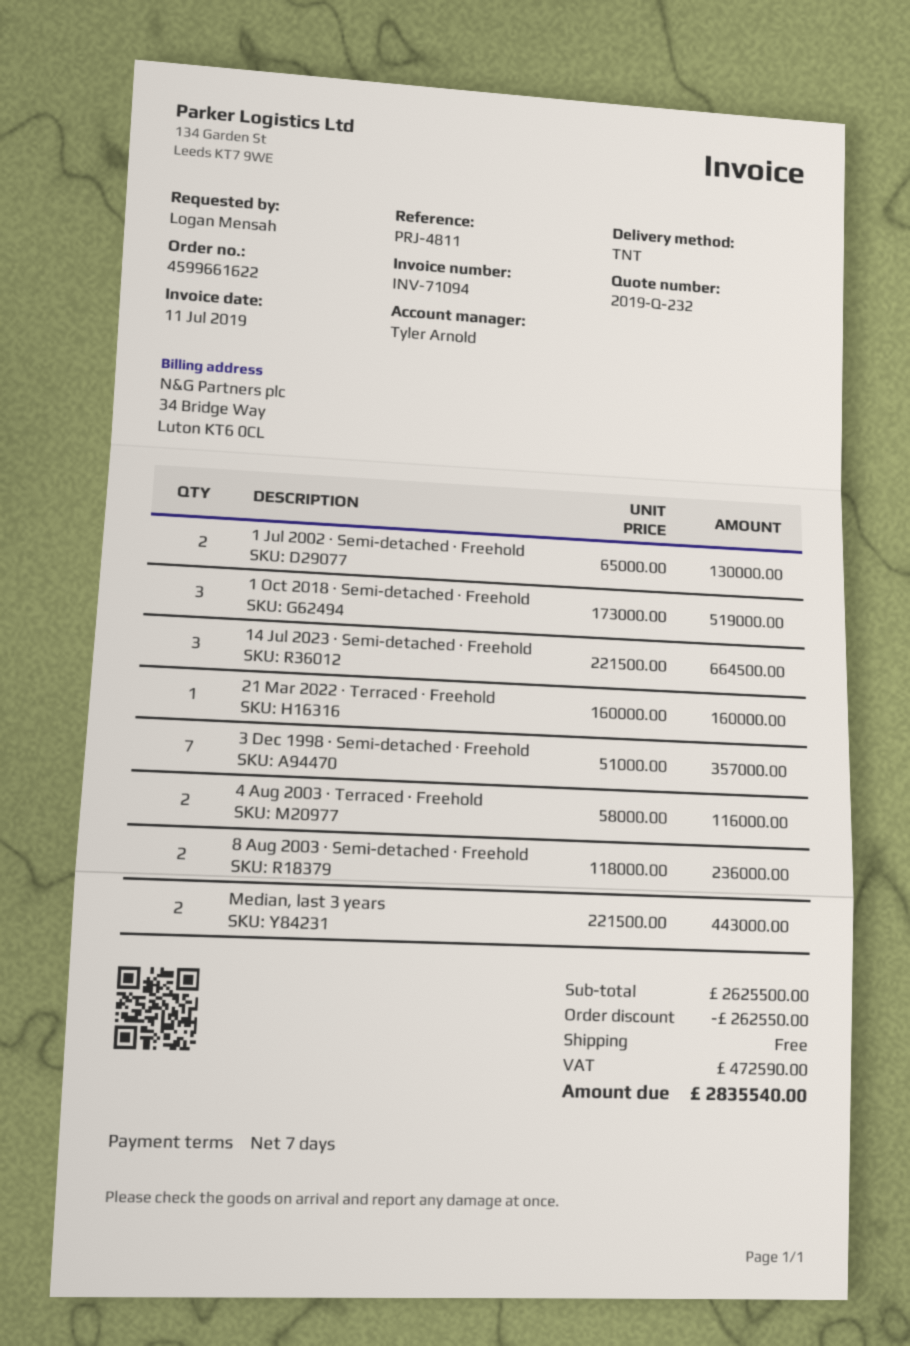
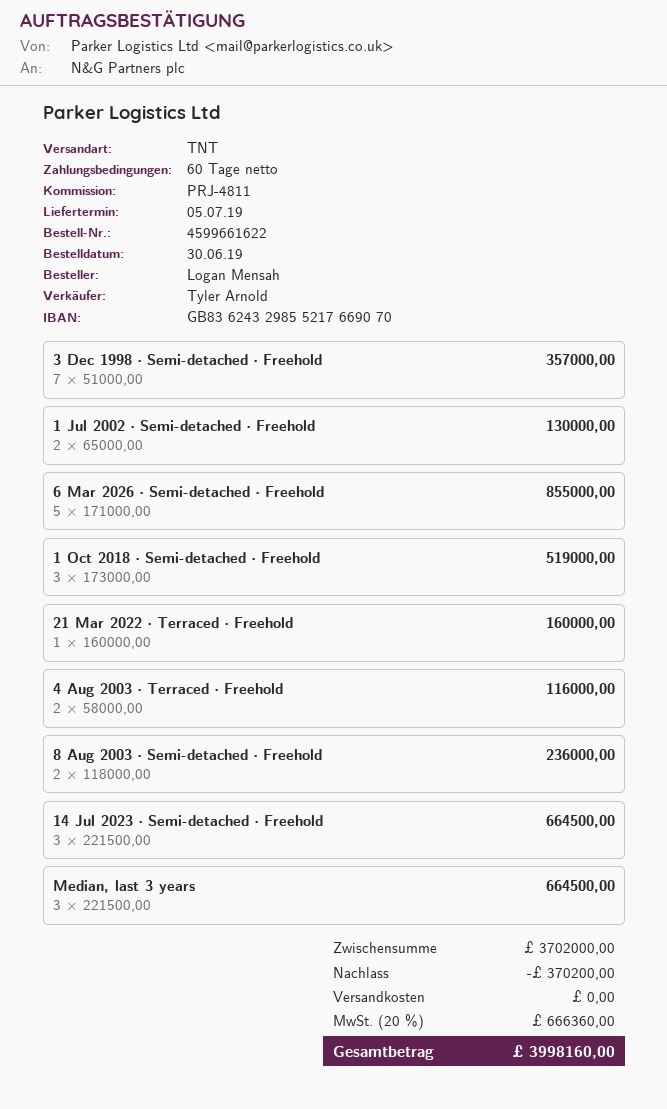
payment terms: 7 days -> 60 days
Median, last 3 years: 2 x 221500.00 = 443000.00 -> 3 x 221500.00 = 664500.00
6 Mar 2026 · Semi-detached · Freehold: none -> 5 x 171000.00 = 855000.00
subtotal: 2625500.00 -> 3702000.00
discount: 262550.00 -> 370200.00
tax: 472590.00 -> 666360.00
total: 2835540.00 -> 3998160.00

